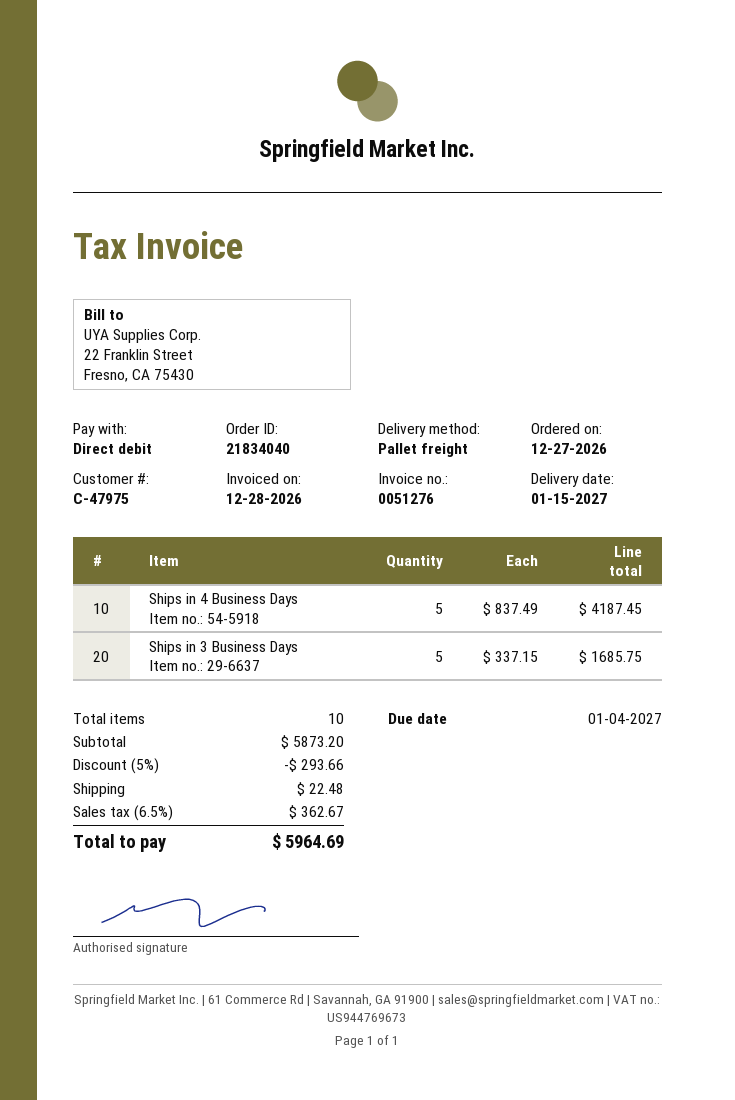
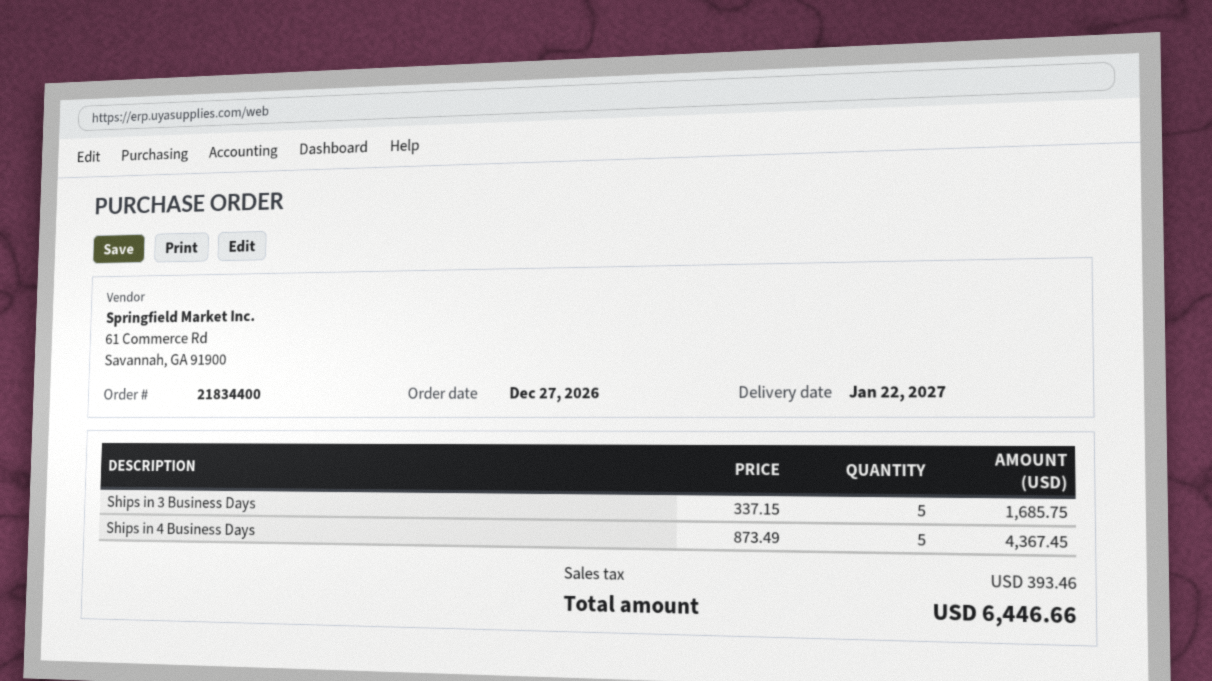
order number: 21834040 -> 21834400
delivery date: 2027-01-15 -> 2027-01-22
Ships in 4 Business Days: 5 x 837.49 = 4187.45 -> 5 x 873.49 = 4367.45
discount: 5% = 293.66 -> none
shipping: 22.48 -> none
tax: 362.67 -> 393.46
total: 5964.69 -> 6446.66

